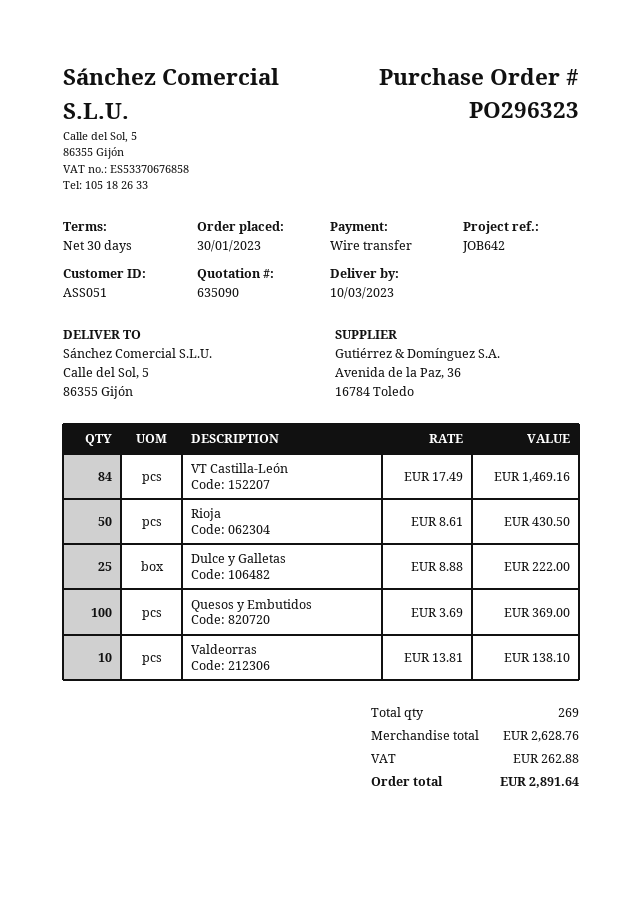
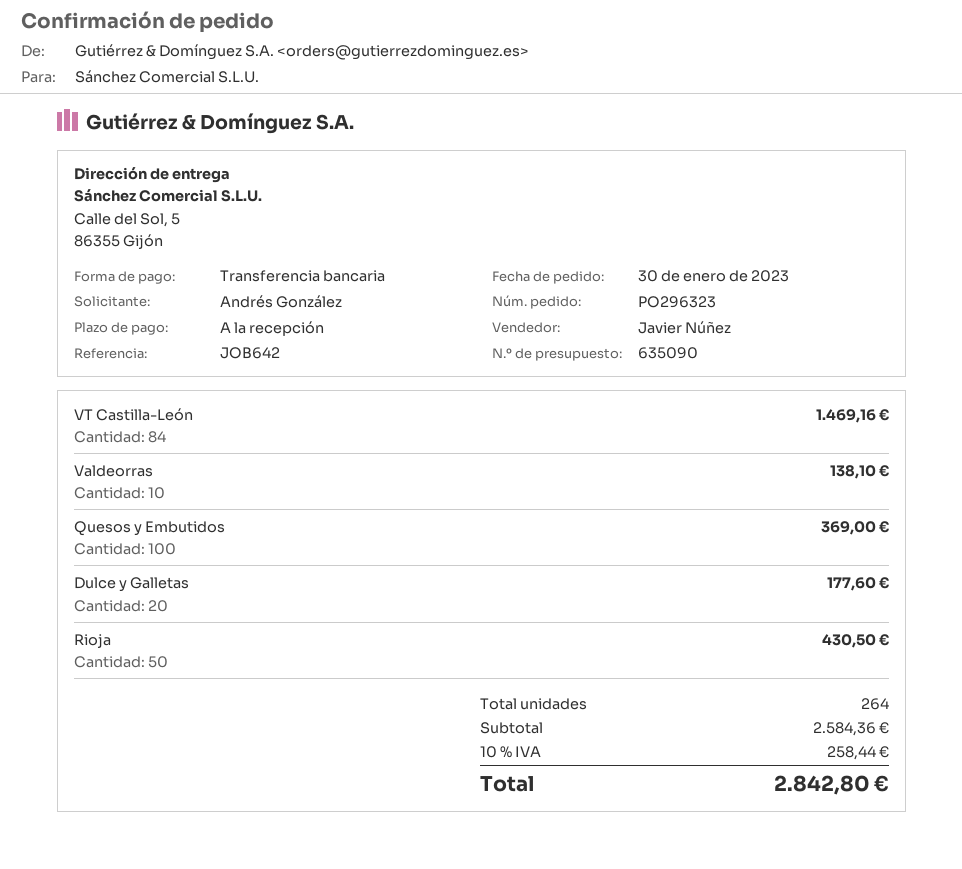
payment terms: 30 days -> on receipt
Dulce y Galletas: 25 for 222.00 -> 20 for 177.60
total quantity: 269 -> 264
subtotal: 2628.76 -> 2584.36
tax: 262.88 -> 258.44
total: 2891.64 -> 2842.80

